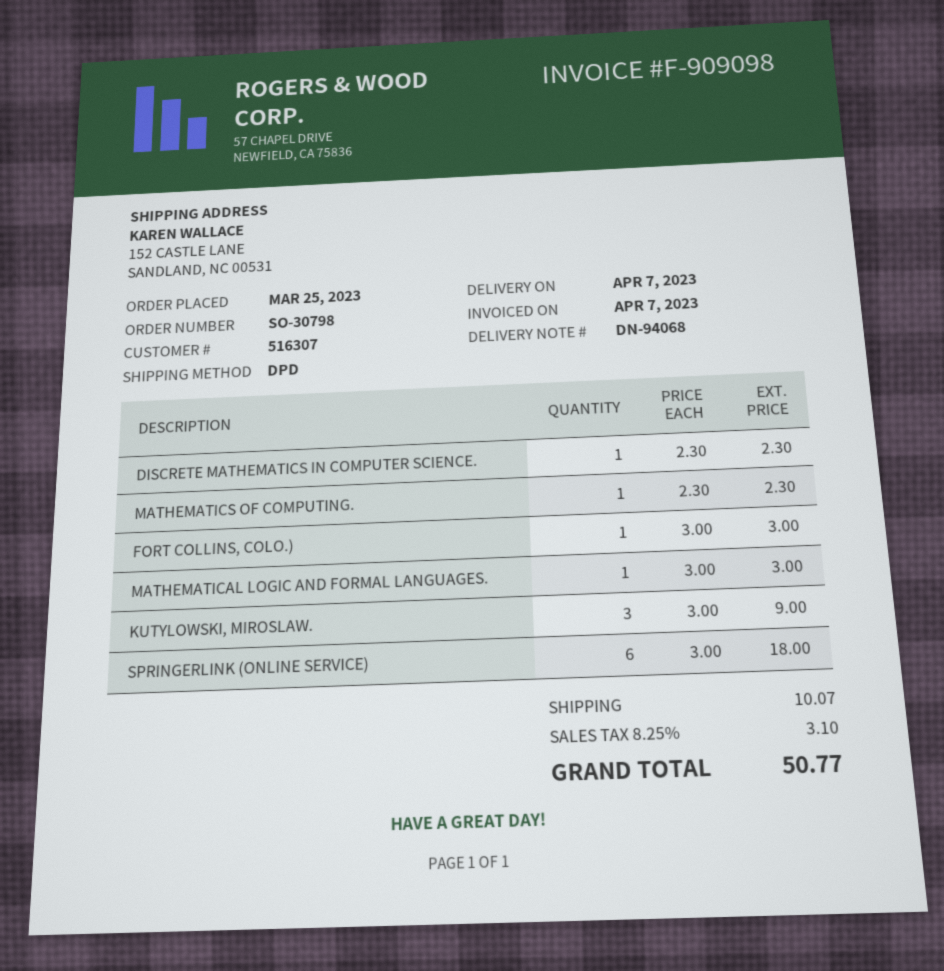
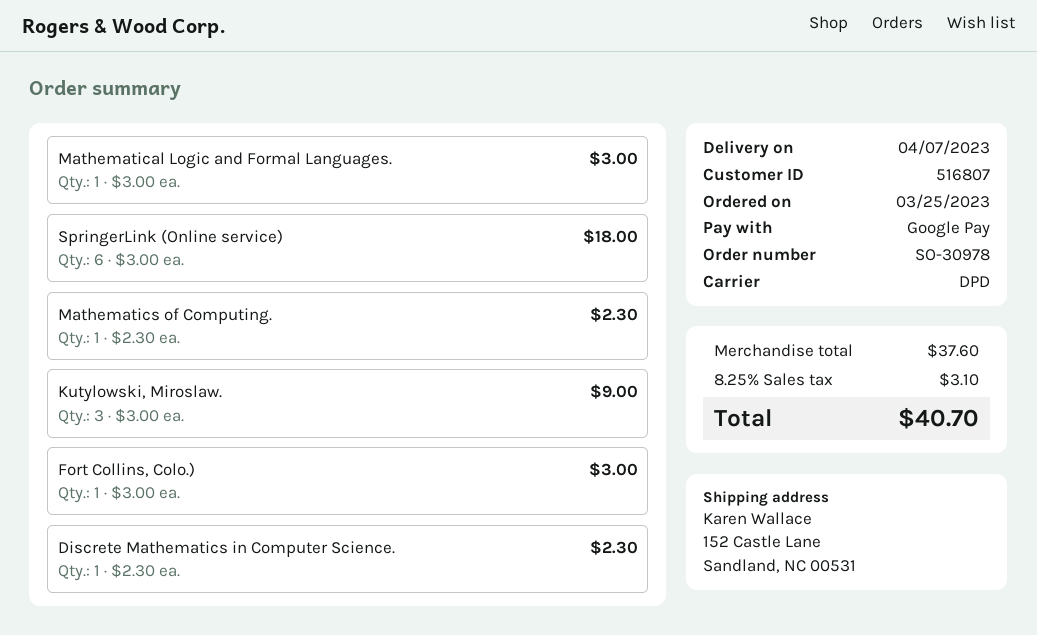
order number: SO-30798 -> SO-30978
customer number: 516307 -> 516807
shipping: 10.07 -> none
total: 50.77 -> 40.70

